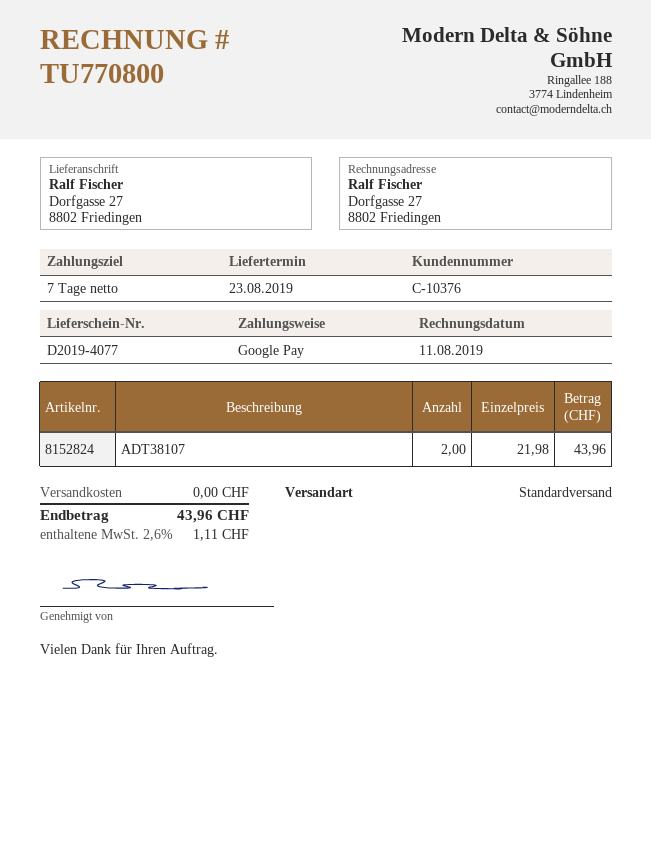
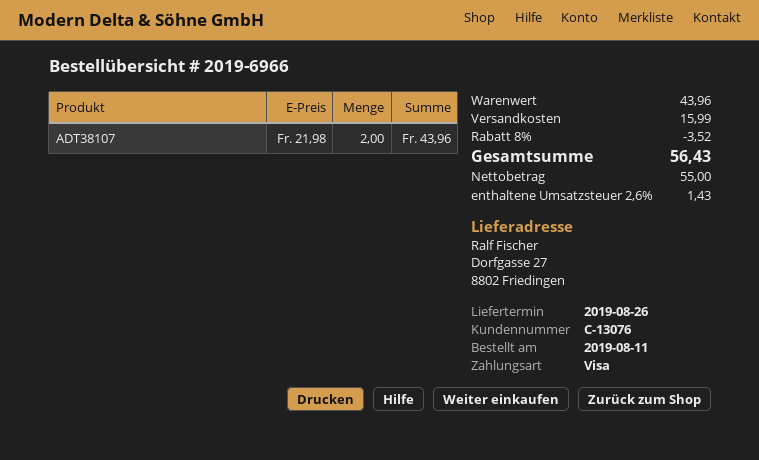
delivery date: 2019-08-23 -> 2019-08-26
customer number: C-10376 -> C-13076
payment method: Google Pay -> Visa
discount: none -> 8% = 3.52
shipping: 0.00 -> 15.99
tax: 2.6% = 1.11 -> 2.6% = 1.43
total: 43.96 -> 56.43

